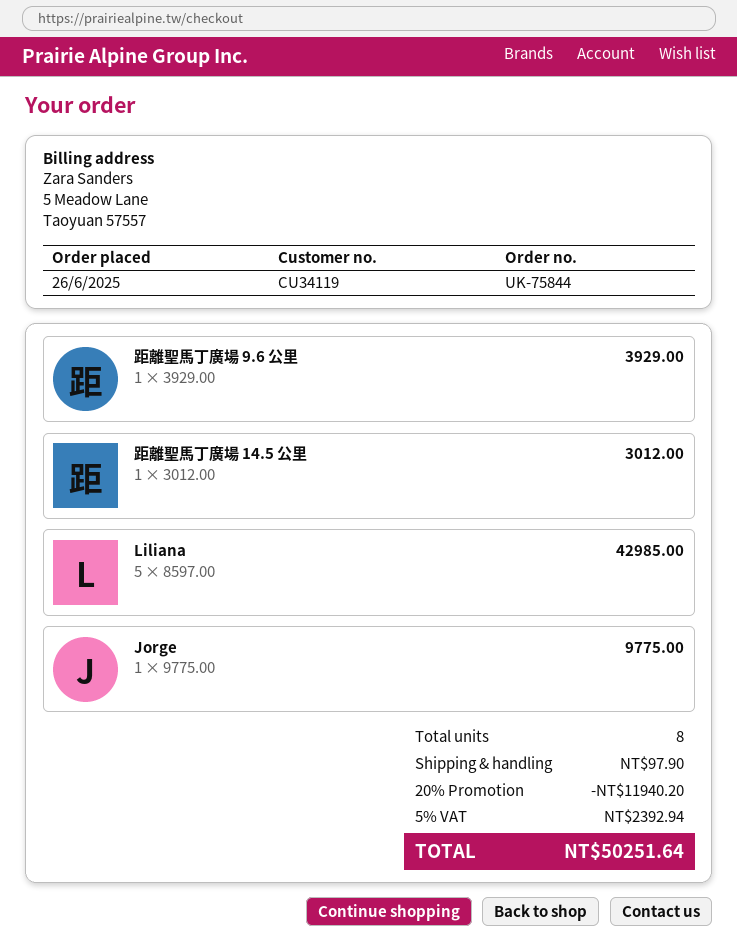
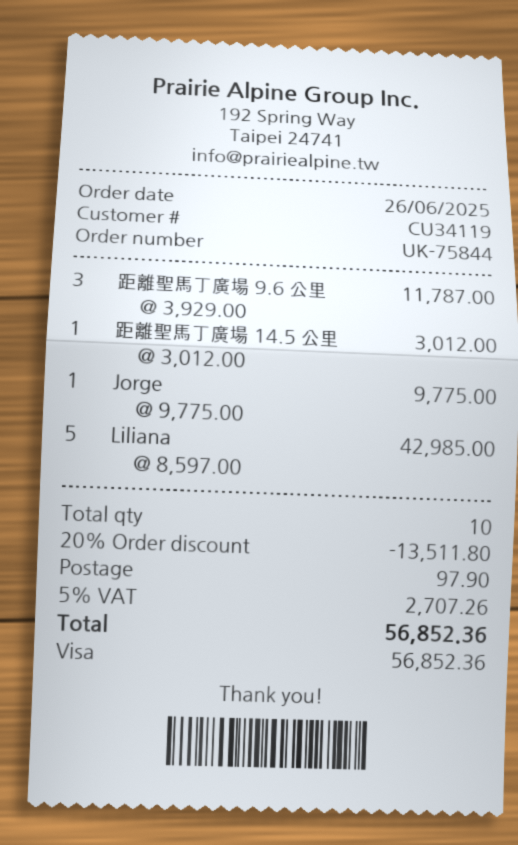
距離聖馬丁廣場 9.6 公里: 1 x 3929.00 = 3929.00 -> 3 x 3929.00 = 11787.00
total quantity: 8 -> 10
discount: 20% = 11940.20 -> 20% = 13511.80
tax: 5% = 2392.94 -> 5% = 2707.26
total: 50251.64 -> 56852.36

